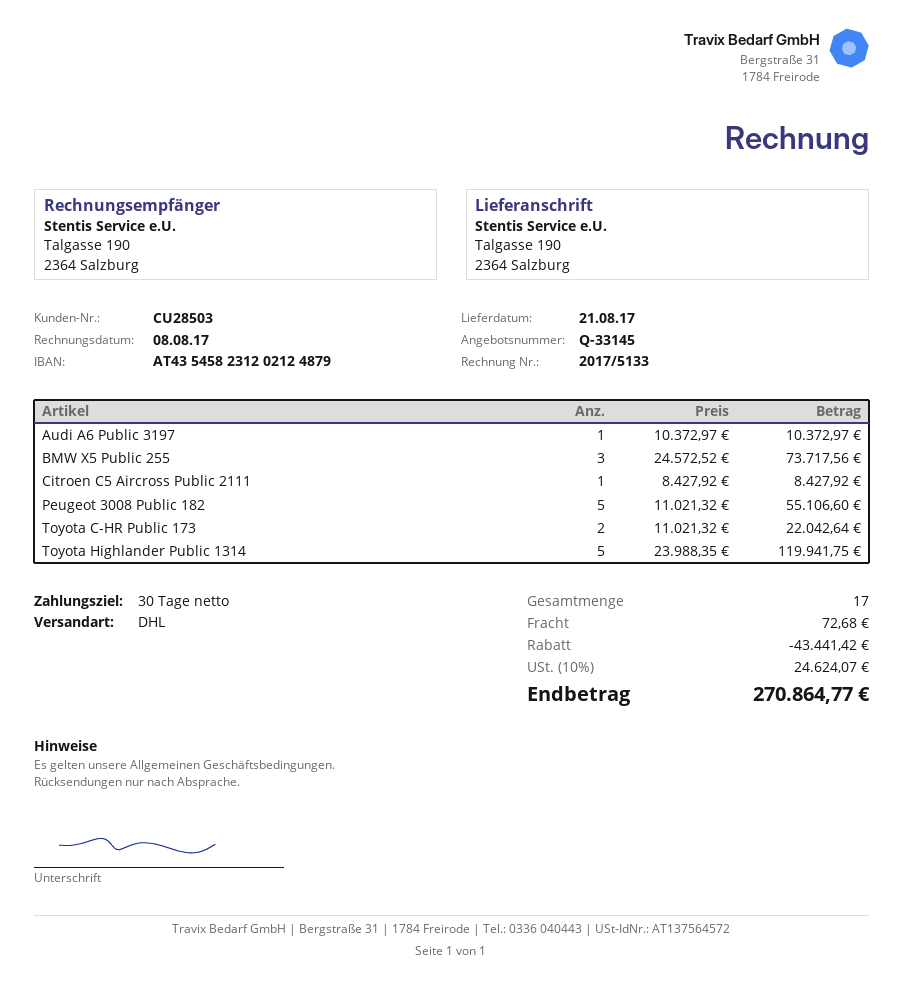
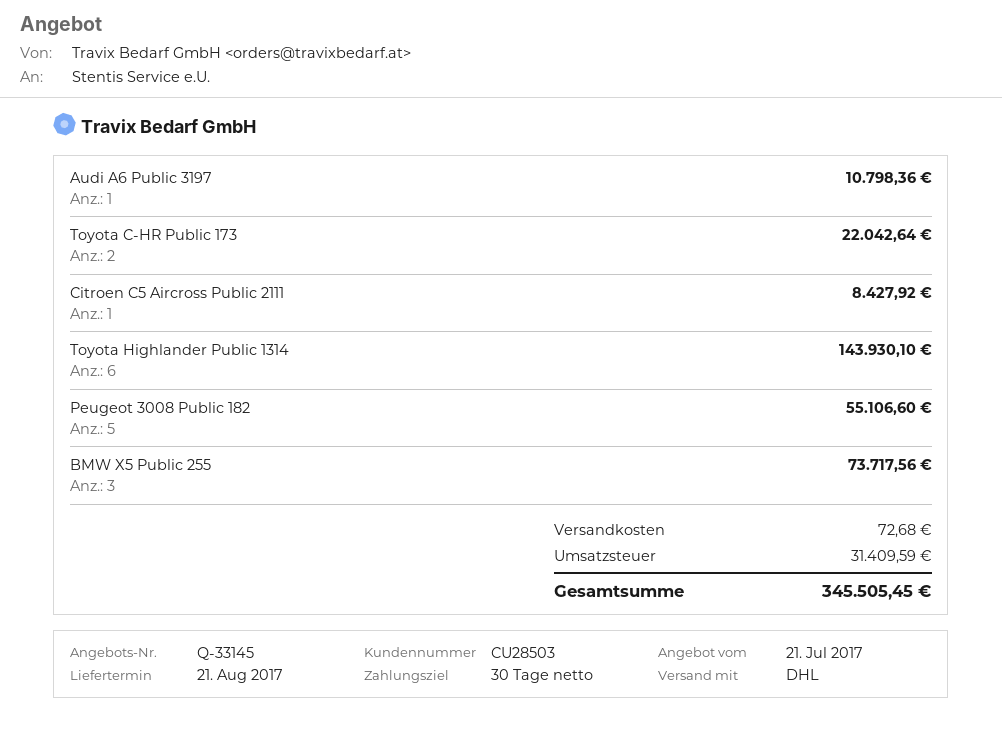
Audi A6 Public 3197: 1 for 10372.97 -> 1 for 10798.36
Toyota Highlander Public 1314: 5 for 119941.75 -> 6 for 143930.10
discount: 43441.42 -> none
tax: 24624.07 -> 31409.59
total: 270864.77 -> 345505.45

